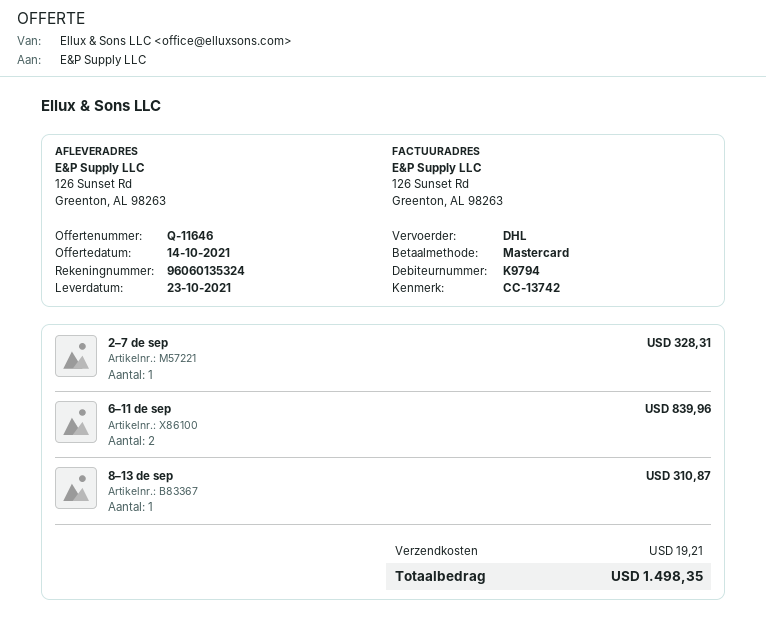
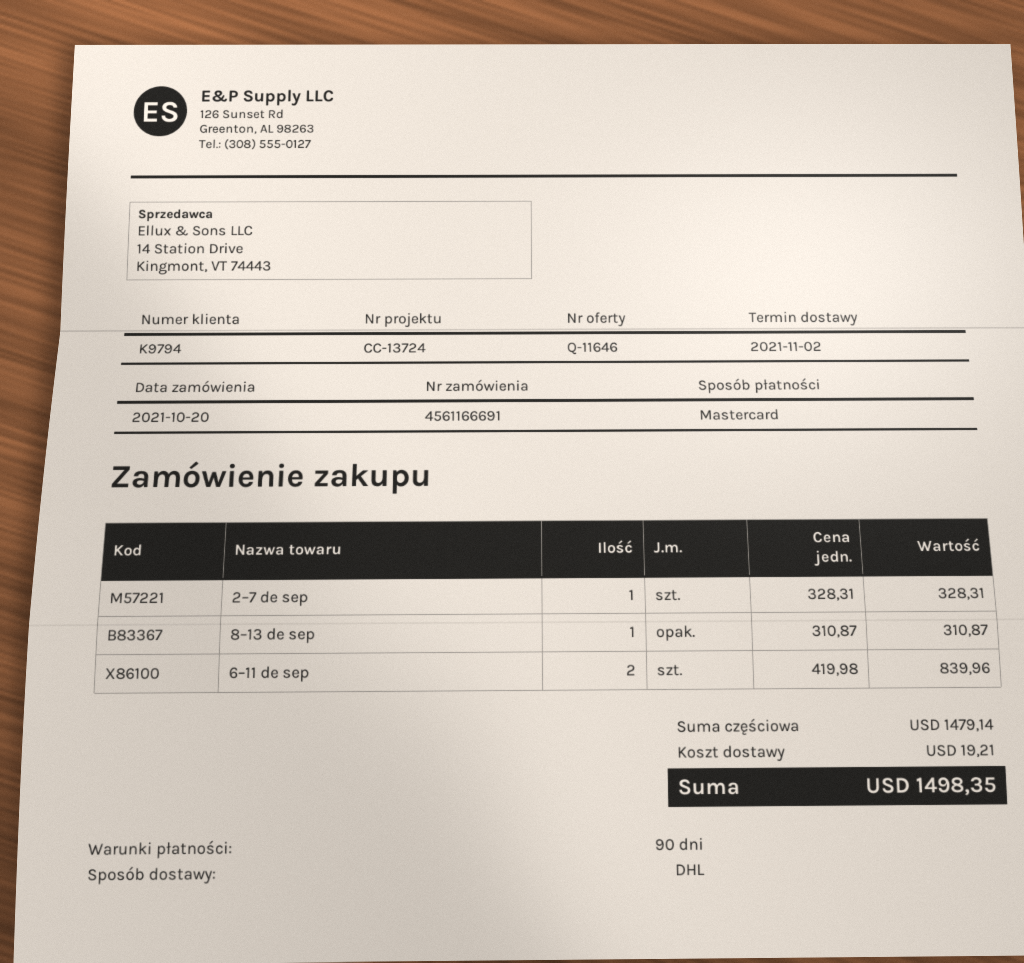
delivery date: 2021-10-23 -> 2021-11-02
reference: CC-13742 -> CC-13724

